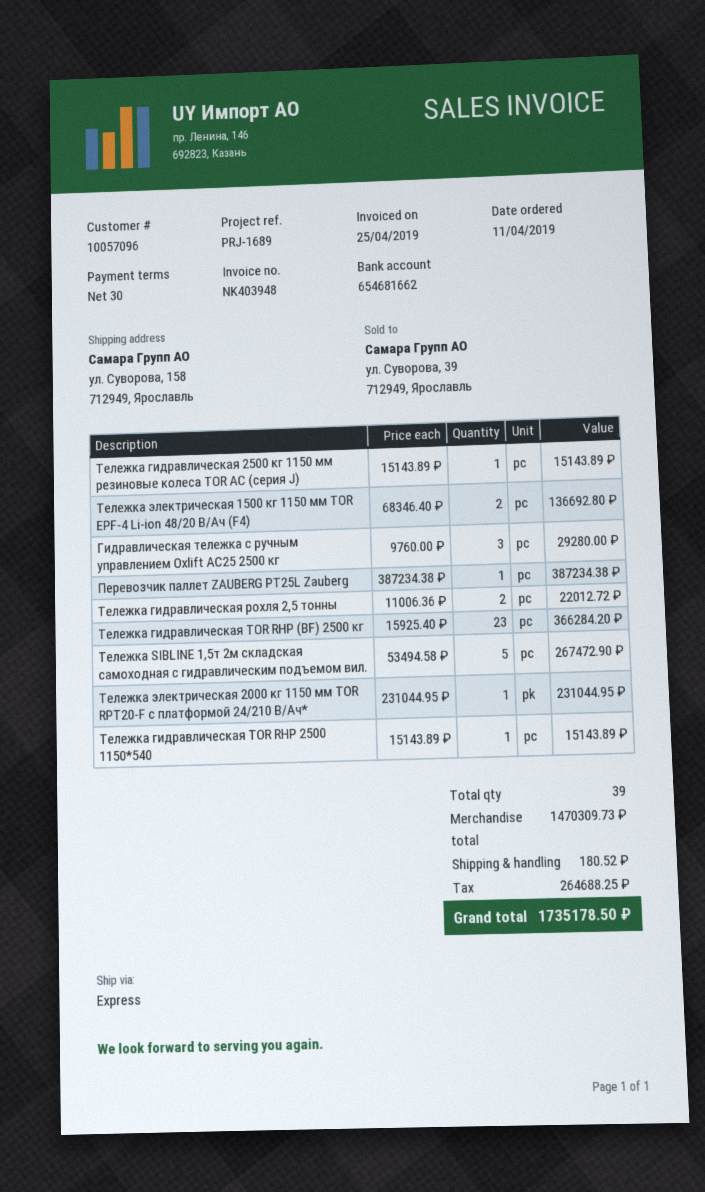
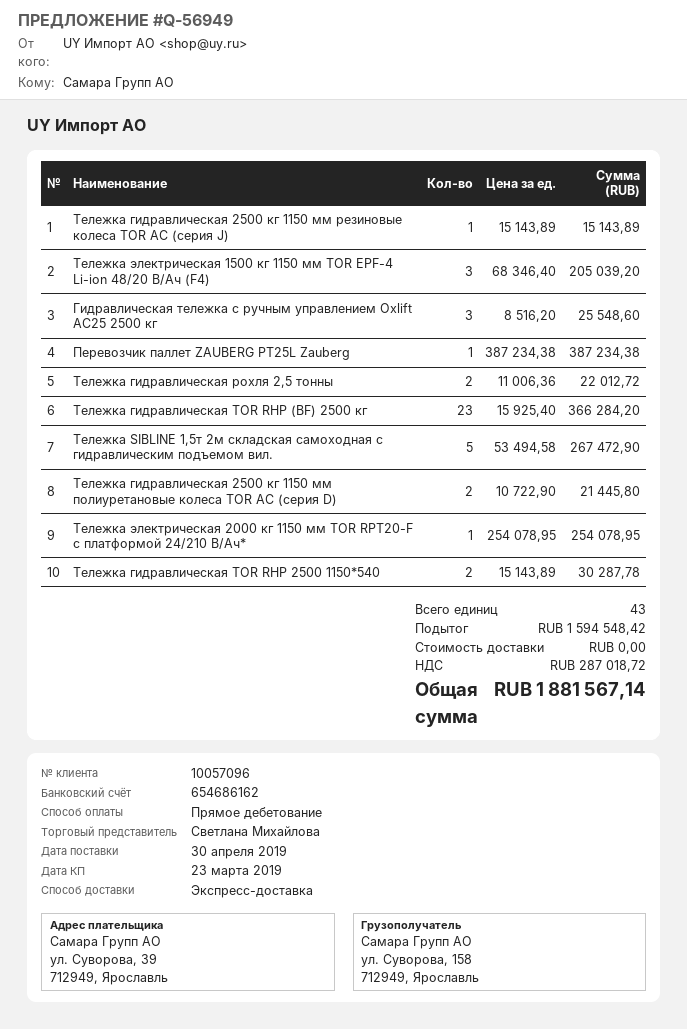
bank account: 654681662 -> 654686162
Тележка электрическая 1500 кг 1150 мм TOR EPF-4 Li-ion 48/20 В/Ач (F4): 2 x 68346.40 = 136692.80 -> 3 x 68346.40 = 205039.20
Гидравлическая тележка с ручным управлением Oxlift AC25 2500 кг: 3 x 9760.00 = 29280.00 -> 3 x 8516.20 = 25548.60
Тележка электрическая 2000 кг 1150 мм TOR RPT20-F с платформой 24/210 В/Ач*: 1 x 231044.95 = 231044.95 -> 1 x 254078.95 = 254078.95
Тележка гидравлическая TOR RHP 2500 1150*540: 1 x 15143.89 = 15143.89 -> 2 x 15143.89 = 30287.78
Тележка гидравлическая 2500 кг 1150 мм полиуретановые колеса TOR AC (серия D): none -> 2 x 10722.90 = 21445.80
total quantity: 39 -> 43
subtotal: 1470309.73 -> 1594548.42
shipping: 180.52 -> 0.00
tax: 264688.25 -> 287018.72
total: 1735178.50 -> 1881567.14

